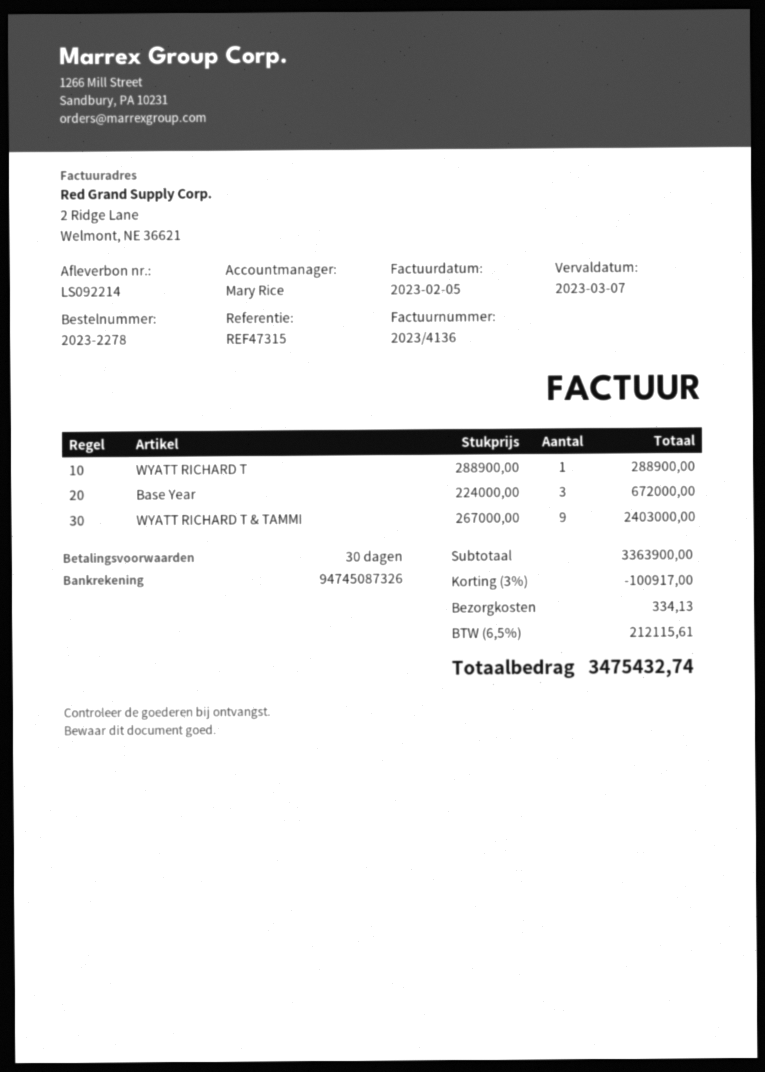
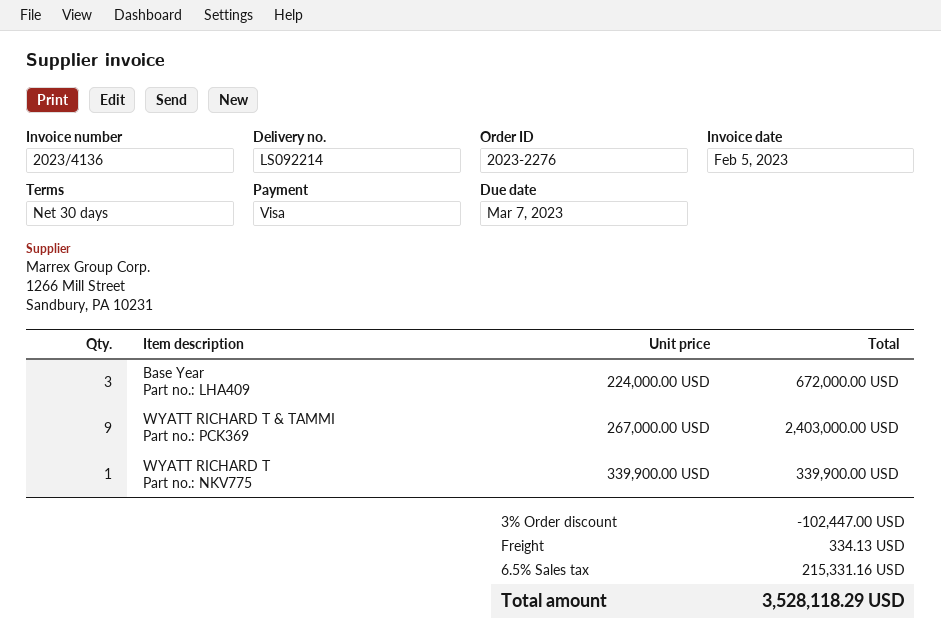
order number: 2023-2278 -> 2023-2276
WYATT RICHARD T: 1 x 288900.00 = 288900.00 -> 1 x 339900.00 = 339900.00
discount: 3% = 100917.00 -> 3% = 102447.00
tax: 6.5% = 212115.61 -> 6.5% = 215331.16
total: 3475432.74 -> 3528118.29

